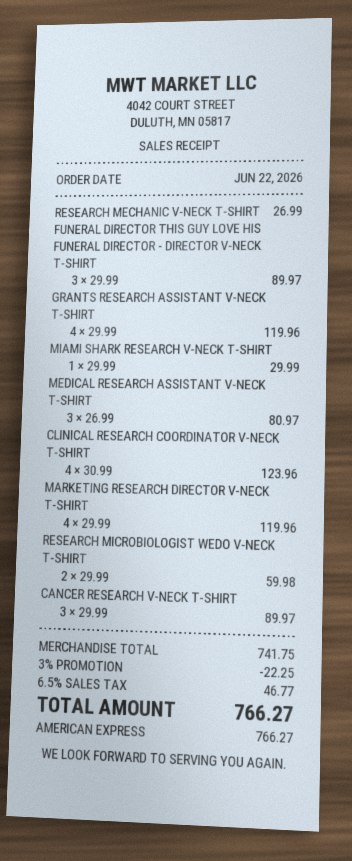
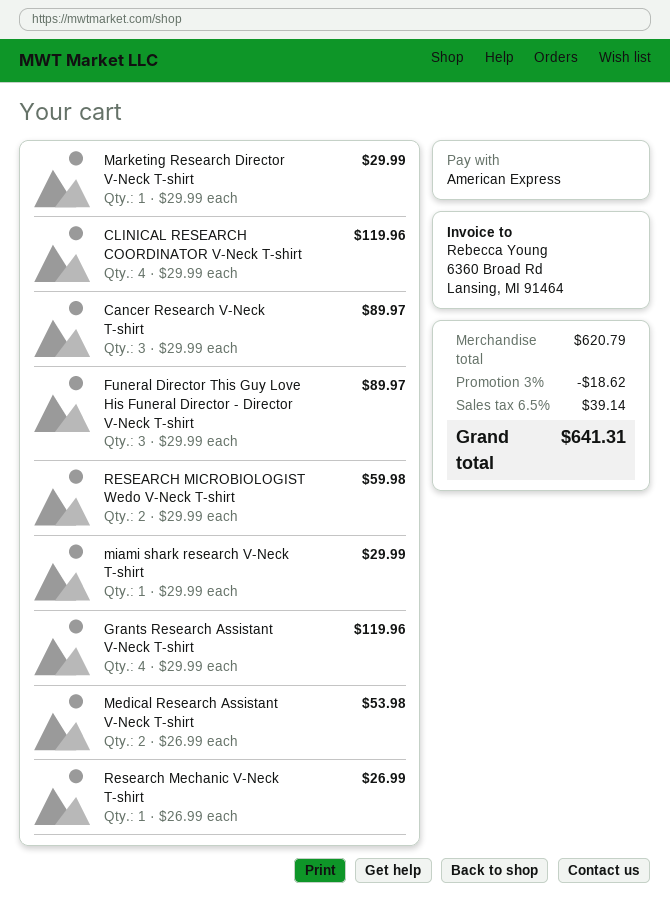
MEDICAL RESEARCH ASSISTANT V-NECK T-SHIRT: 3 x 26.99 = 80.97 -> 2 x 26.99 = 53.98
CLINICAL RESEARCH COORDINATOR V-NECK T-SHIRT: 4 x 30.99 = 123.96 -> 4 x 29.99 = 119.96
MARKETING RESEARCH DIRECTOR V-NECK T-SHIRT: 4 x 29.99 = 119.96 -> 1 x 29.99 = 29.99
subtotal: 741.75 -> 620.79
discount: 3% = 22.25 -> 3% = 18.62
tax: 6.5% = 46.77 -> 6.5% = 39.14
total: 766.27 -> 641.31

